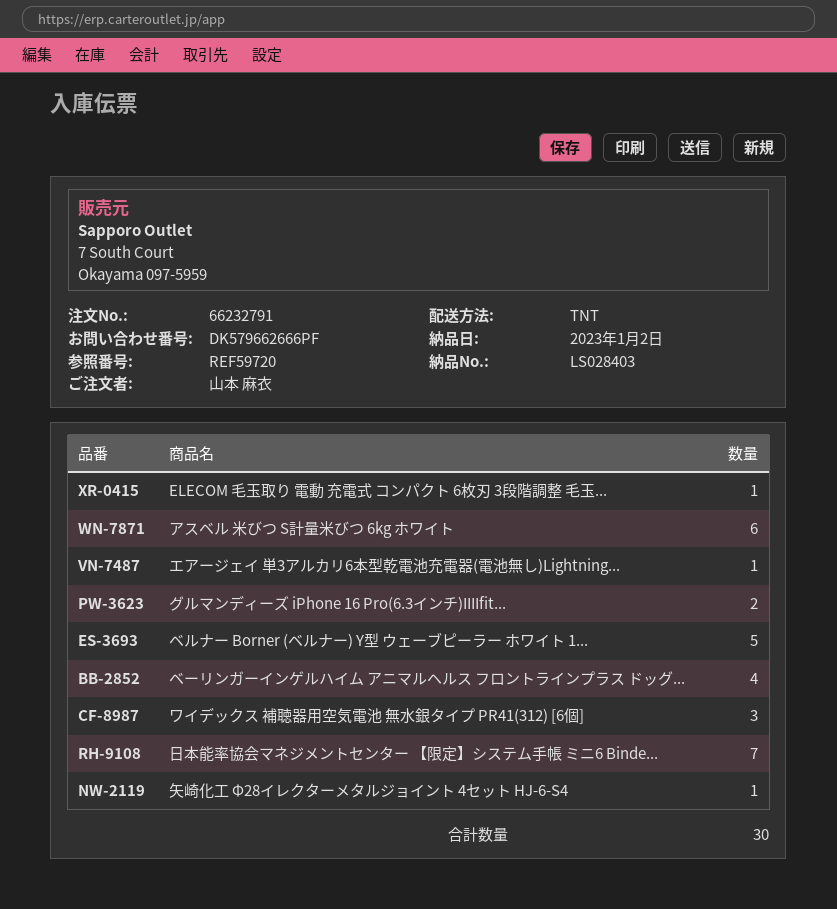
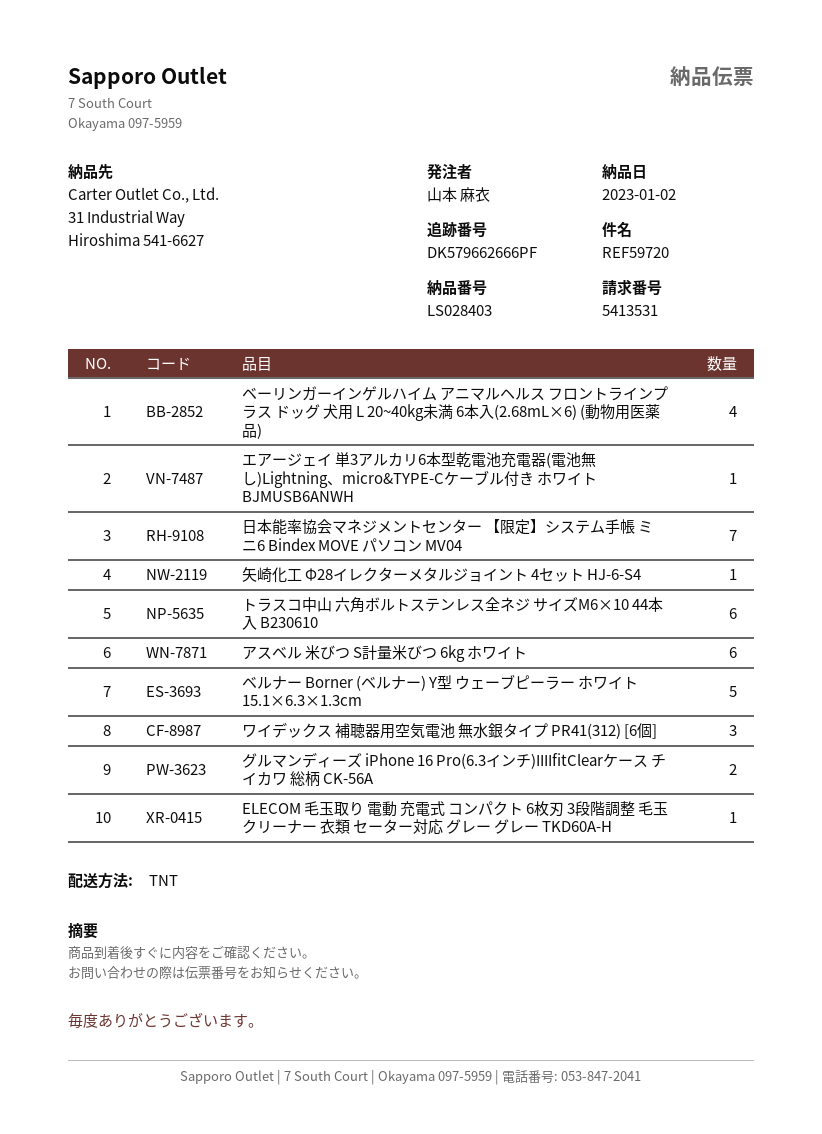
トラスコ中山 六角ボルトステンレス全ネジ サイズM6×10 44本入 B230610: none -> 6

